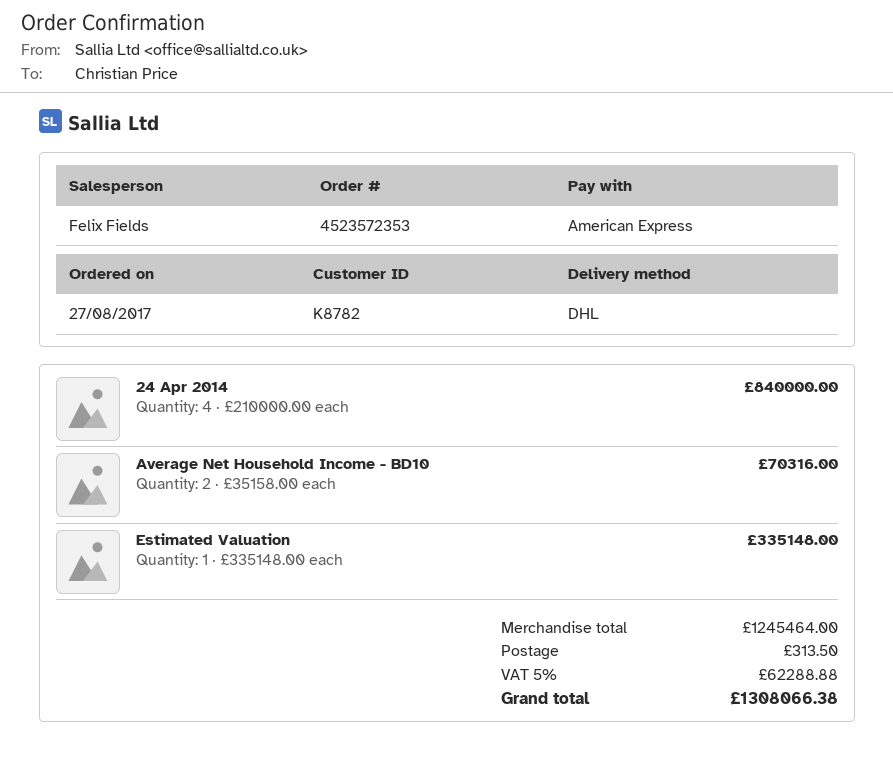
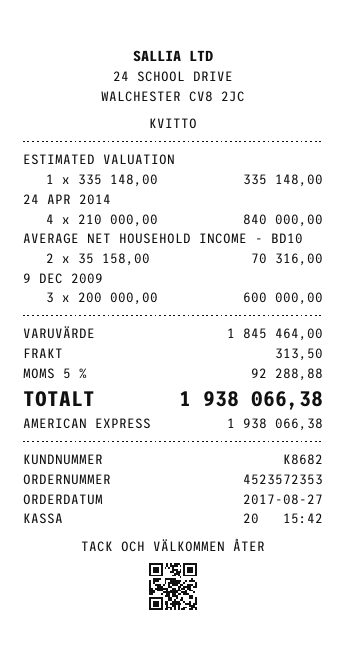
customer number: K8782 -> K8682
9 DEC 2009: none -> 3 x 200000.00 = 600000.00
subtotal: 1245464.00 -> 1845464.00
tax: 5% = 62288.88 -> 5% = 92288.88
total: 1308066.38 -> 1938066.38

